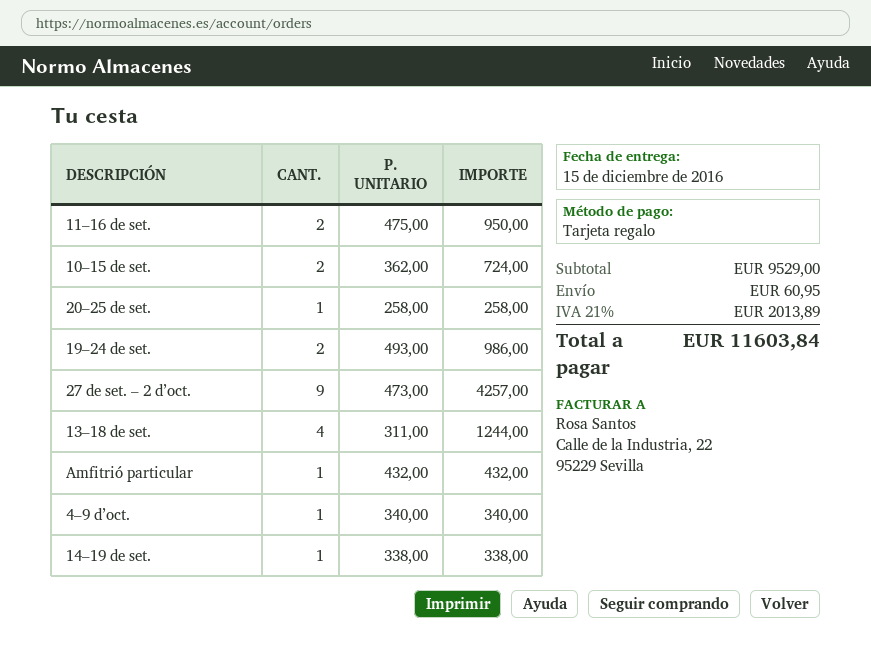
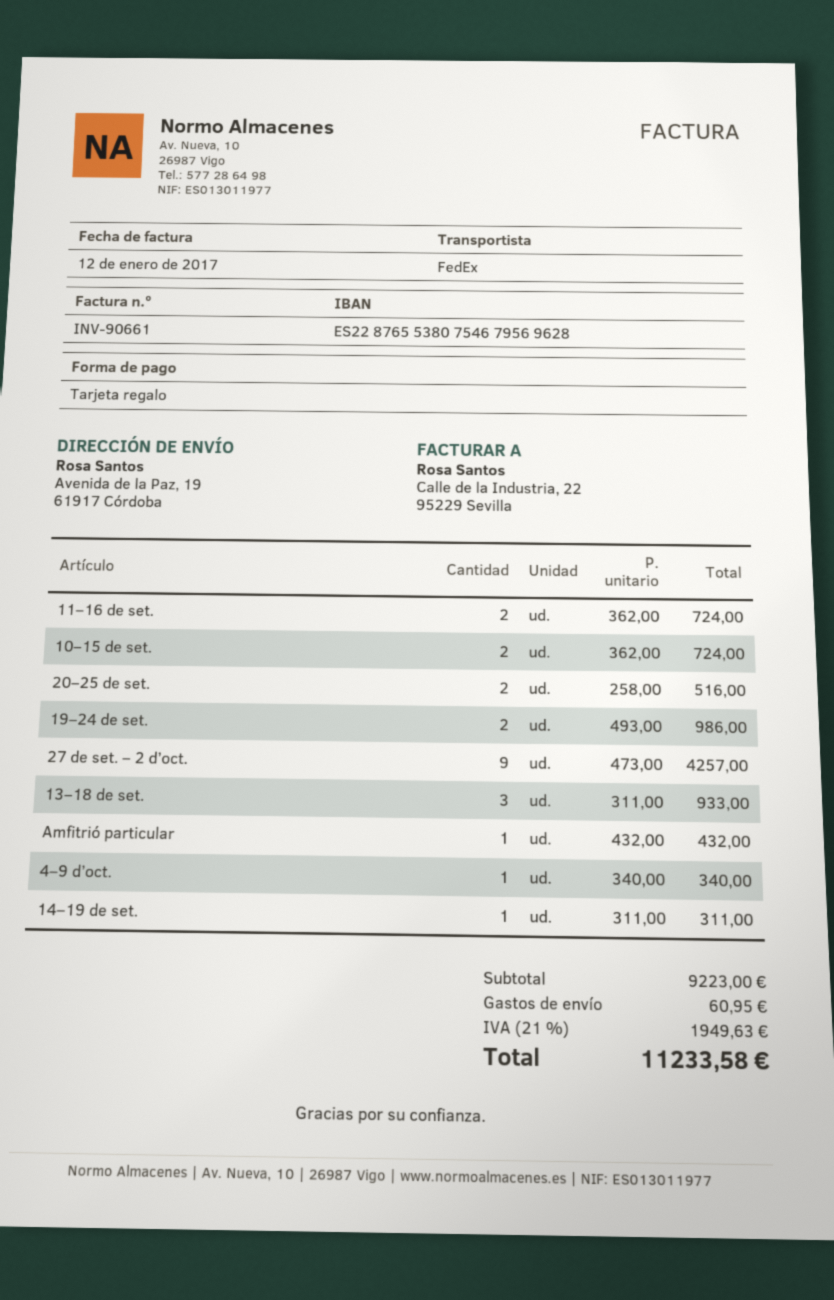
11–16 de set.: 2 x 475.00 = 950.00 -> 2 x 362.00 = 724.00
20–25 de set.: 1 x 258.00 = 258.00 -> 2 x 258.00 = 516.00
13–18 de set.: 4 x 311.00 = 1244.00 -> 3 x 311.00 = 933.00
14–19 de set.: 1 x 338.00 = 338.00 -> 1 x 311.00 = 311.00
subtotal: 9529.00 -> 9223.00
tax: 21% = 2013.89 -> 21% = 1949.63
total: 11603.84 -> 11233.58

